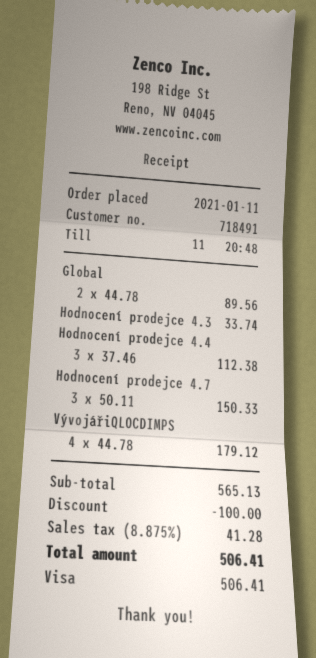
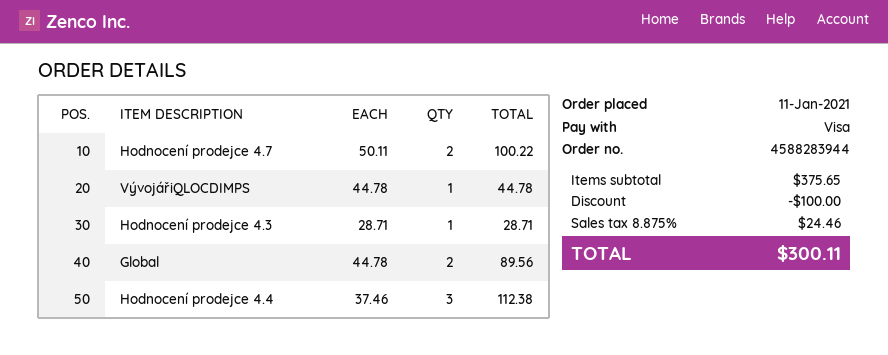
Hodnocení prodejce 4.3: 1 x 33.74 = 33.74 -> 1 x 28.71 = 28.71
Hodnocení prodejce 4.7: 3 x 50.11 = 150.33 -> 2 x 50.11 = 100.22
VývojářiQLOCDIMPS: 4 x 44.78 = 179.12 -> 1 x 44.78 = 44.78
subtotal: 565.13 -> 375.65
tax: 8.875% = 41.28 -> 8.875% = 24.46
total: 506.41 -> 300.11

